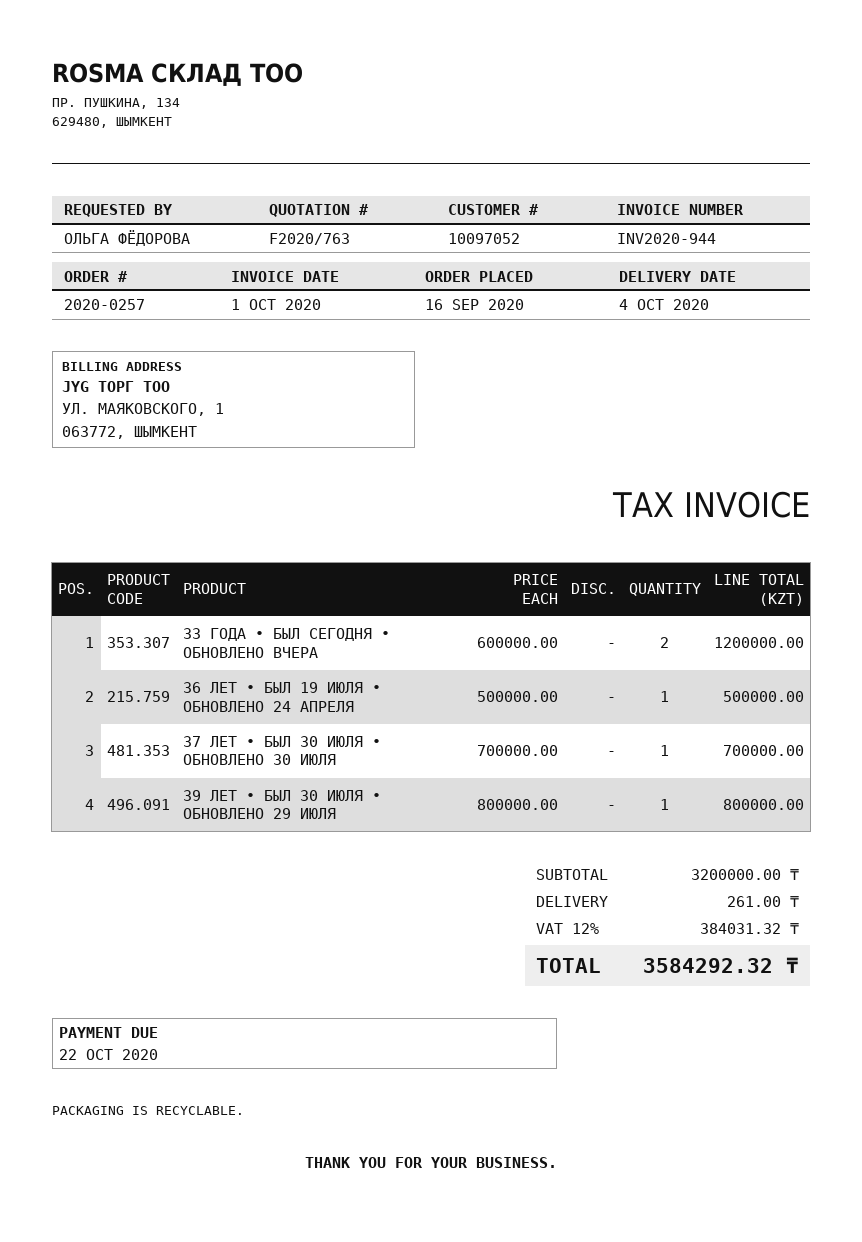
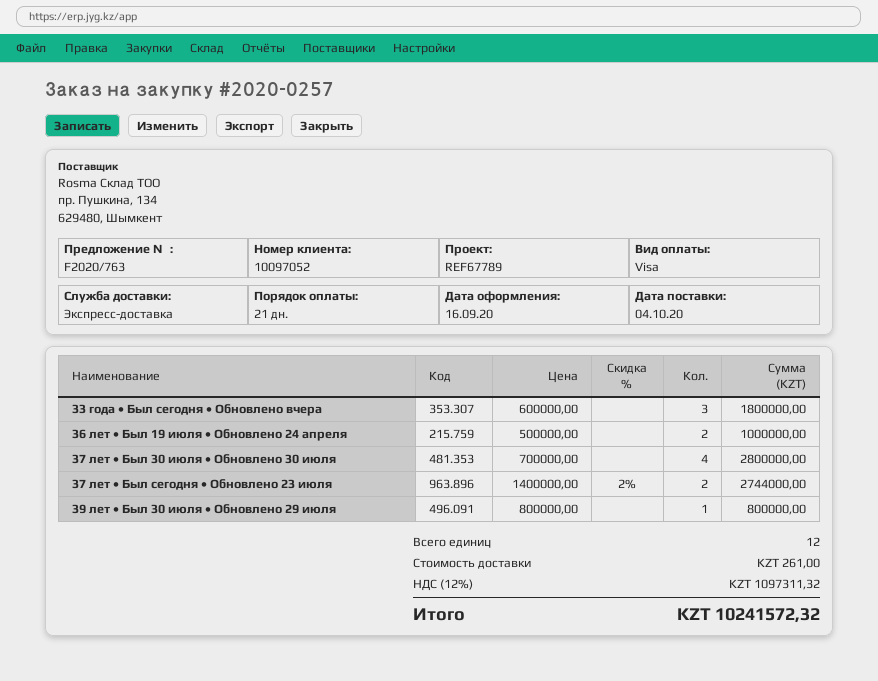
33 ГОДА • БЫЛ СЕГОДНЯ • ОБНОВЛЕНО ВЧЕРА: 2 x 600000.00 = 1200000.00 -> 3 x 600000.00 = 1800000.00
36 ЛЕТ • БЫЛ 19 ИЮЛЯ • ОБНОВЛЕНО 24 АПРЕЛЯ: 1 x 500000.00 = 500000.00 -> 2 x 500000.00 = 1000000.00
37 ЛЕТ • БЫЛ 30 ИЮЛЯ • ОБНОВЛЕНО 30 ИЮЛЯ: 1 x 700000.00 = 700000.00 -> 4 x 700000.00 = 2800000.00
37 лет • Был сегодня • Обновлено 23 июля: none -> 2 x 1400000.00 - 2% = 2744000.00
tax: 12% = 384031.32 -> 12% = 1097311.32
total: 3584292.32 -> 10241572.32

